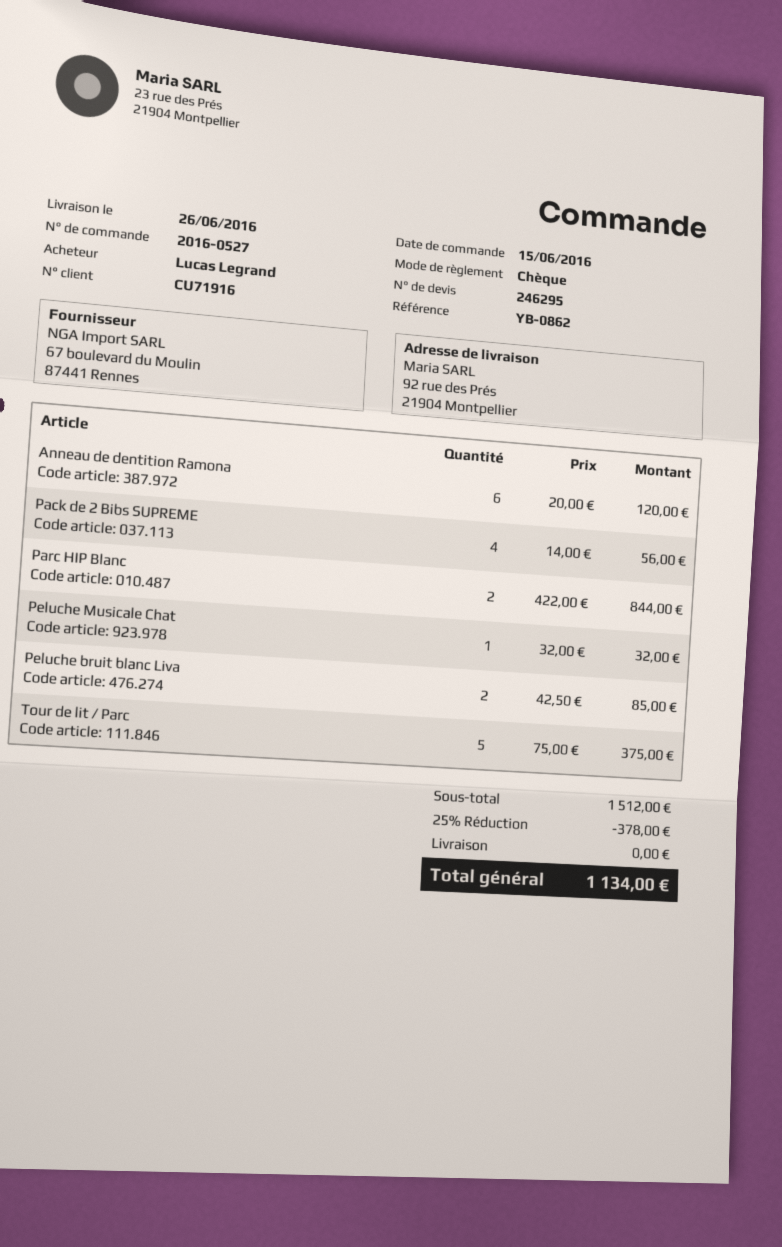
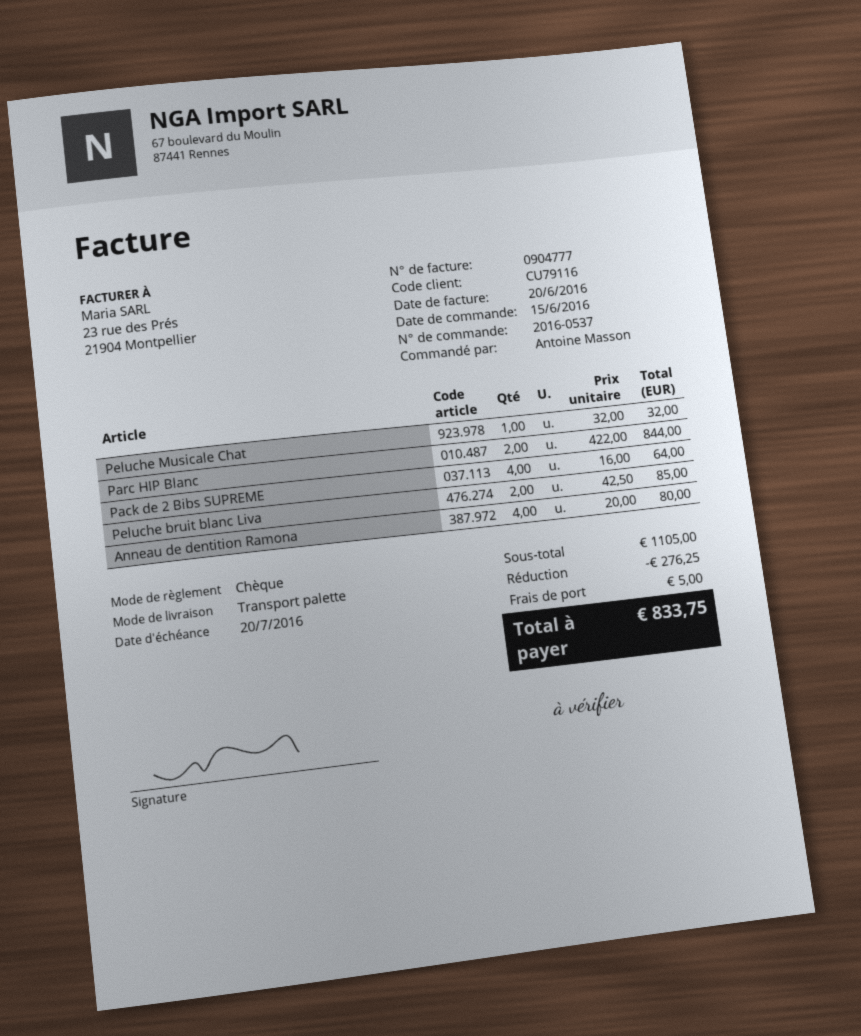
order number: 2016-0527 -> 2016-0537
customer number: CU71916 -> CU79116
ordered by: Lucas Legrand -> Antoine Masson
Anneau de dentition Ramona: 6 x 20.00 = 120.00 -> 4 x 20.00 = 80.00
Pack de 2 Bibs SUPREME: 4 x 14.00 = 56.00 -> 4 x 16.00 = 64.00
Tour de lit / Parc: 5 x 75.00 = 375.00 -> none
subtotal: 1512.00 -> 1105.00
discount: 378.00 -> 276.25
shipping: 0.00 -> 5.00
total: 1134.00 -> 833.75

